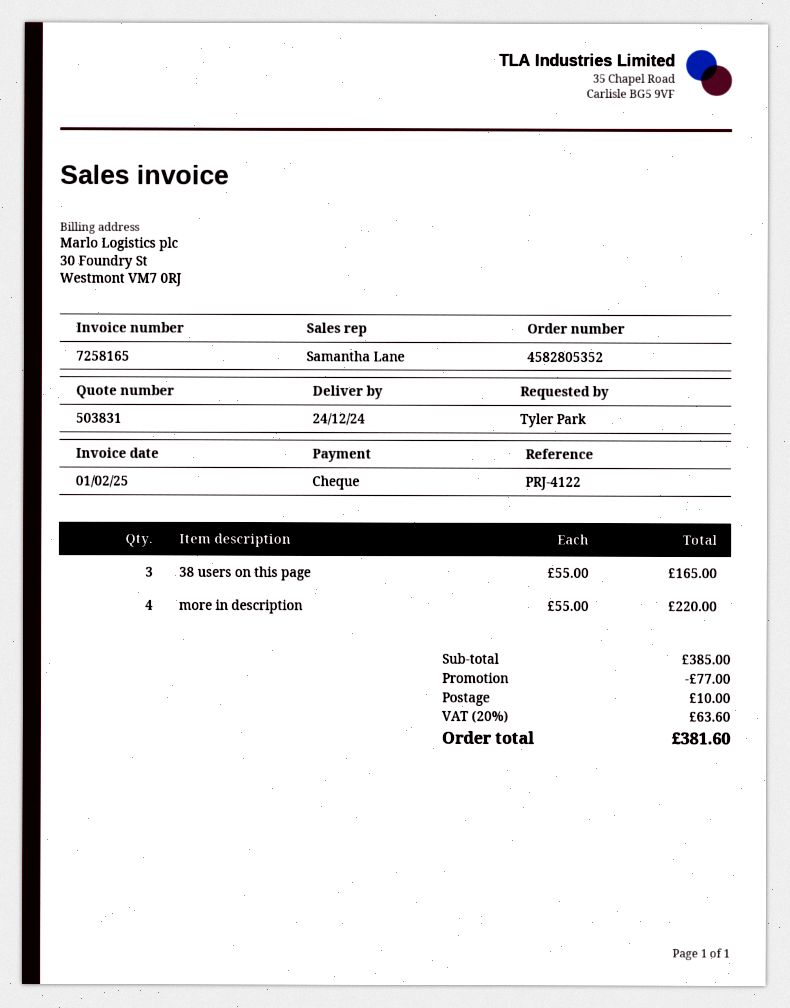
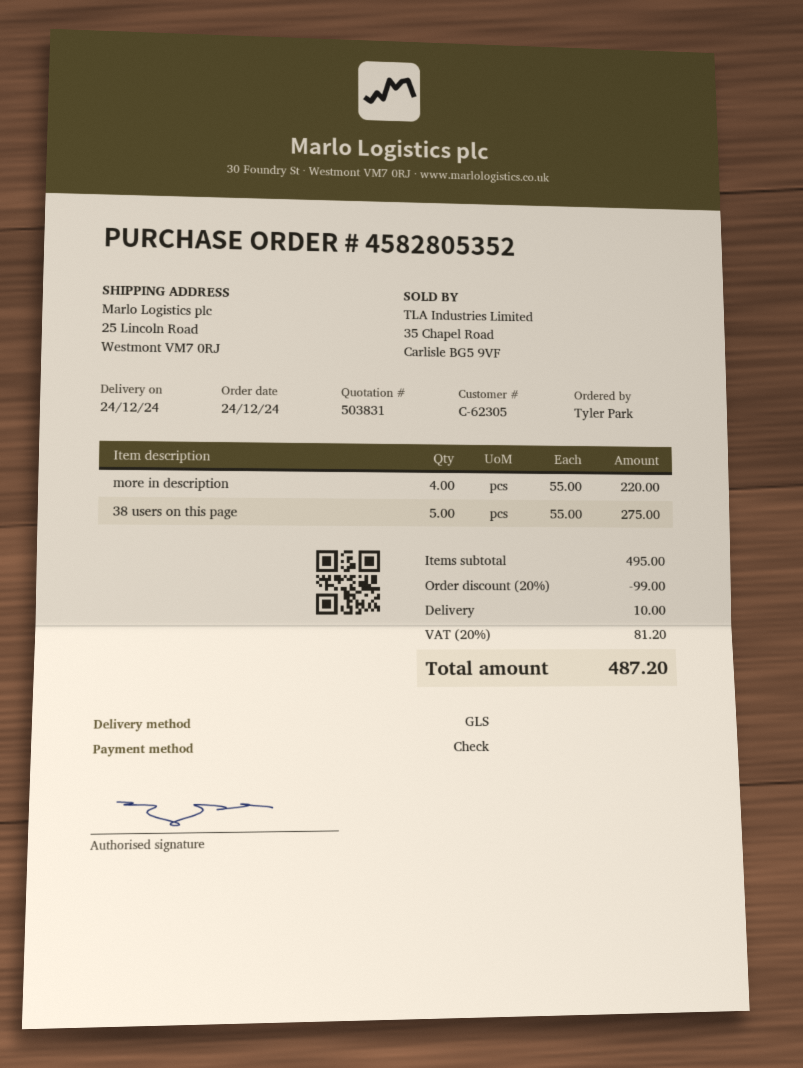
38 users on this page: 3 x 55.00 = 165.00 -> 5 x 55.00 = 275.00
subtotal: 385.00 -> 495.00
discount: 77.00 -> 99.00
tax: 20% = 63.60 -> 20% = 81.20
total: 381.60 -> 487.20

